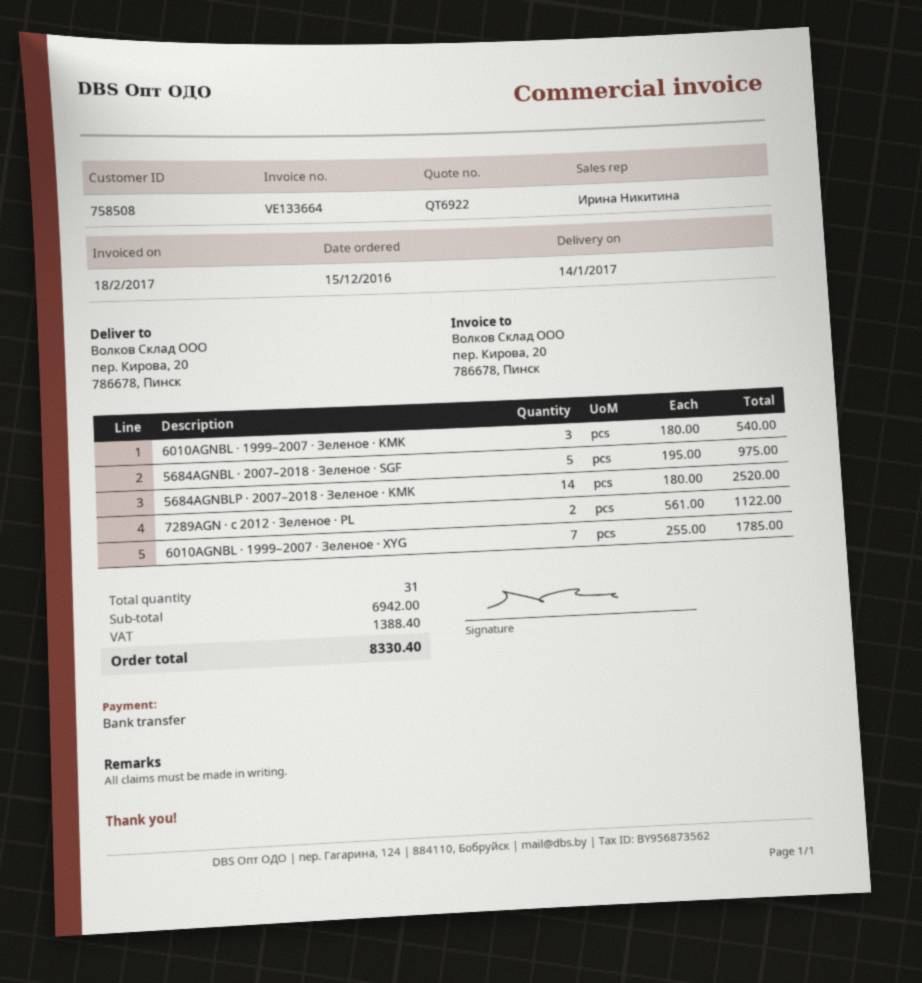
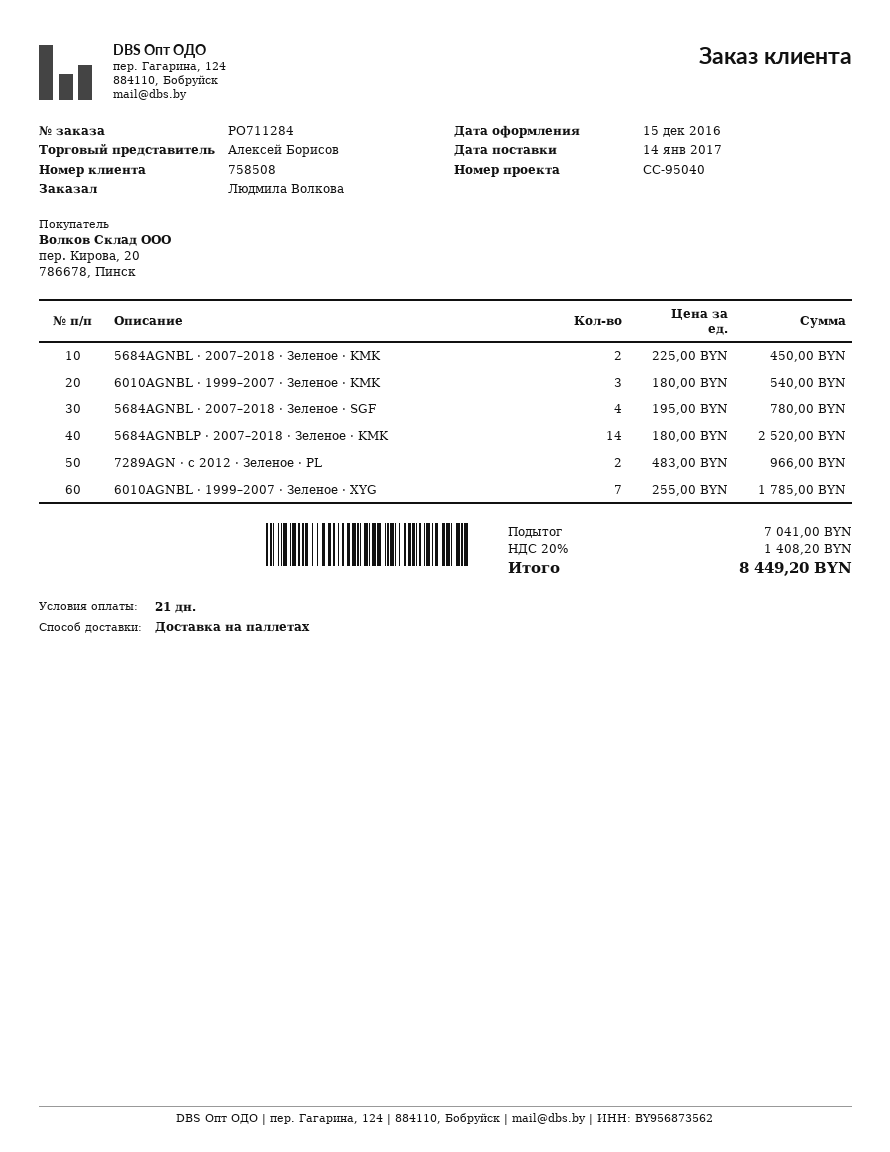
sales rep: Ирина Никитина -> Алексей Борисов
5684AGNBL · 2007–2018 · Зеленое · SGF: 5 x 195.00 = 975.00 -> 4 x 195.00 = 780.00
7289AGN · с 2012 · Зеленое · PL: 2 x 561.00 = 1122.00 -> 2 x 483.00 = 966.00
5684AGNBL · 2007–2018 · Зеленое · KMK: none -> 2 x 225.00 = 450.00
subtotal: 6942.00 -> 7041.00
tax: 1388.40 -> 1408.20
total: 8330.40 -> 8449.20

